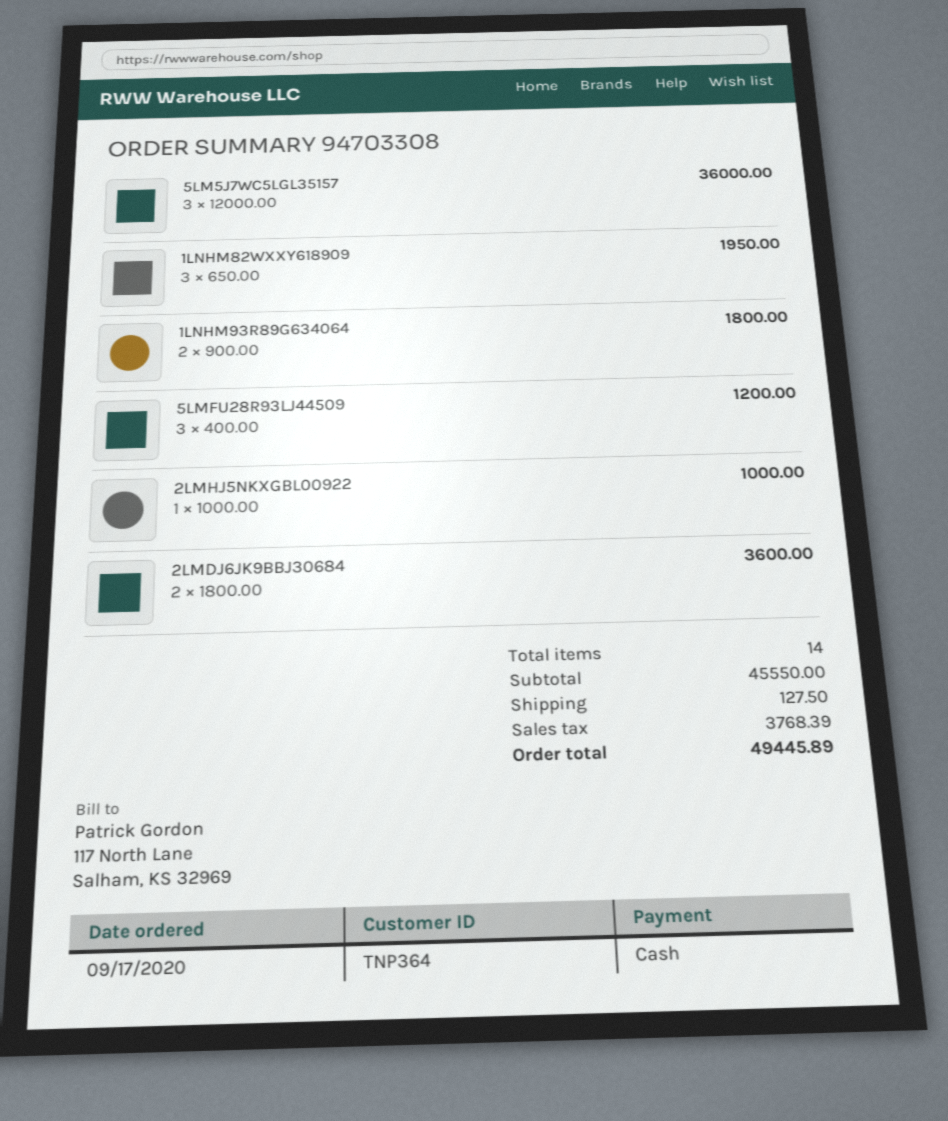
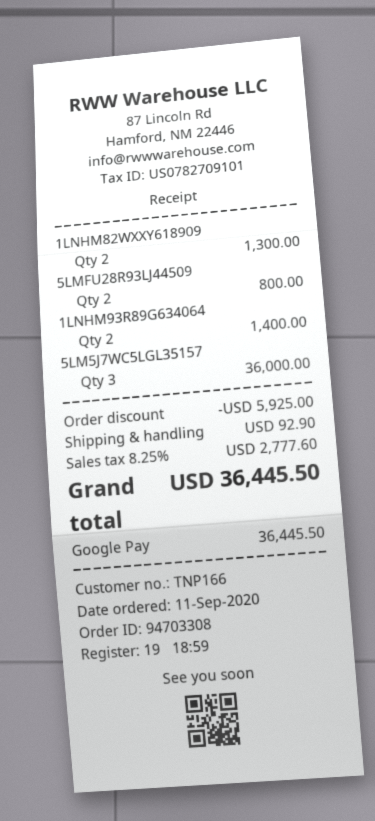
order date: 2020-09-17 -> 2020-09-11
customer number: TNP364 -> TNP166
payment method: cash -> Google Pay
1LNHM82WXXY618909: 3 for 1950.00 -> 2 for 1300.00
1LNHM93R89G634064: 2 for 1800.00 -> 2 for 1400.00
5LMFU28R93LJ44509: 3 for 1200.00 -> 2 for 800.00
2LMHJ5NKXGBL00922: 1 for 1000.00 -> none
2LMDJ6JK9BBJ30684: 2 for 3600.00 -> none
discount: none -> 5925.00
shipping: 127.50 -> 92.90
tax: 3768.39 -> 2777.60
total: 49445.89 -> 36445.50

